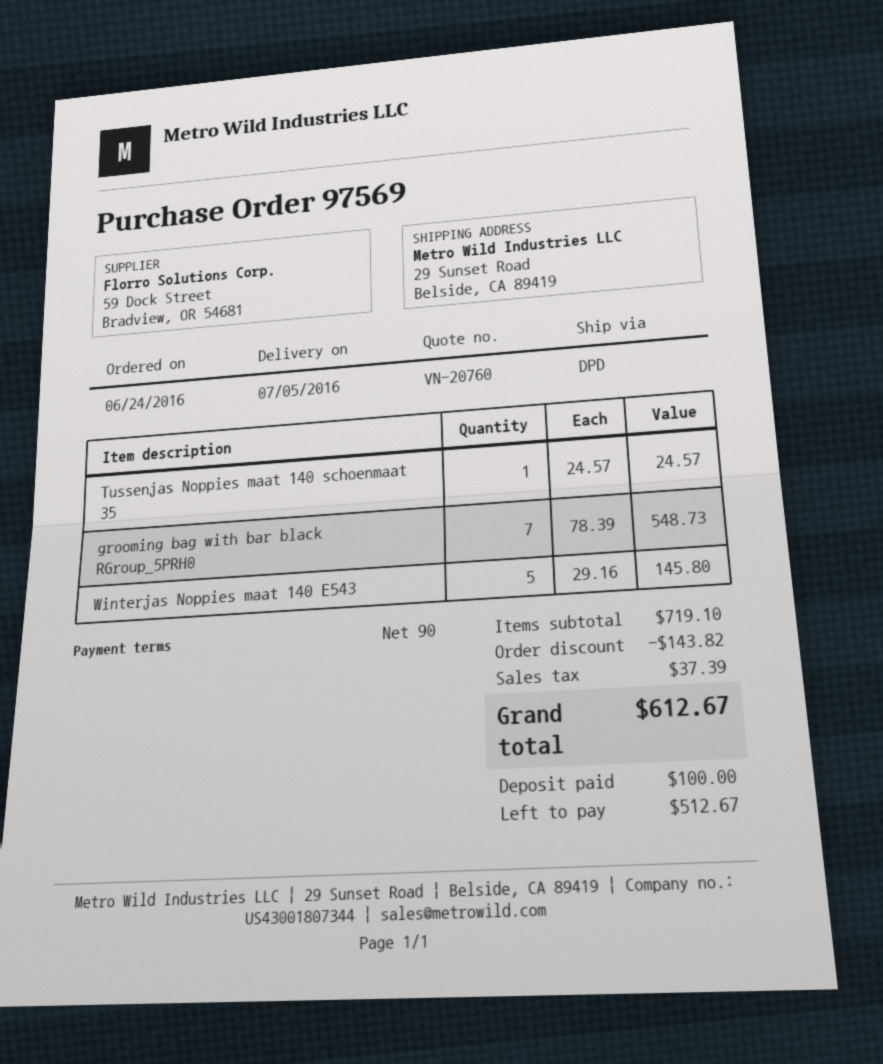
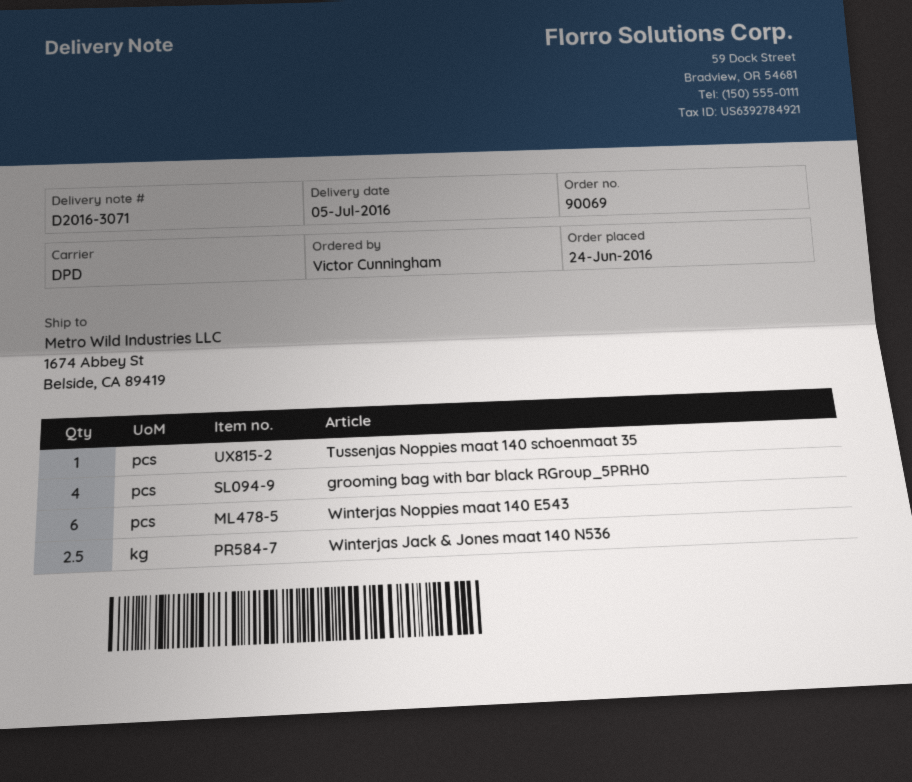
order number: 97569 -> 90069
ship to: 29 Sunset Road, Belside, CA 89419 -> 1674 Abbey St, Belside, CA 89419
grooming bag with bar black RGroup_5PRH0: 7 -> 4
Winterjas Noppies maat 140 E543: 5 -> 6
Winterjas Jack & Jones maat 140 N536: none -> 2.5

